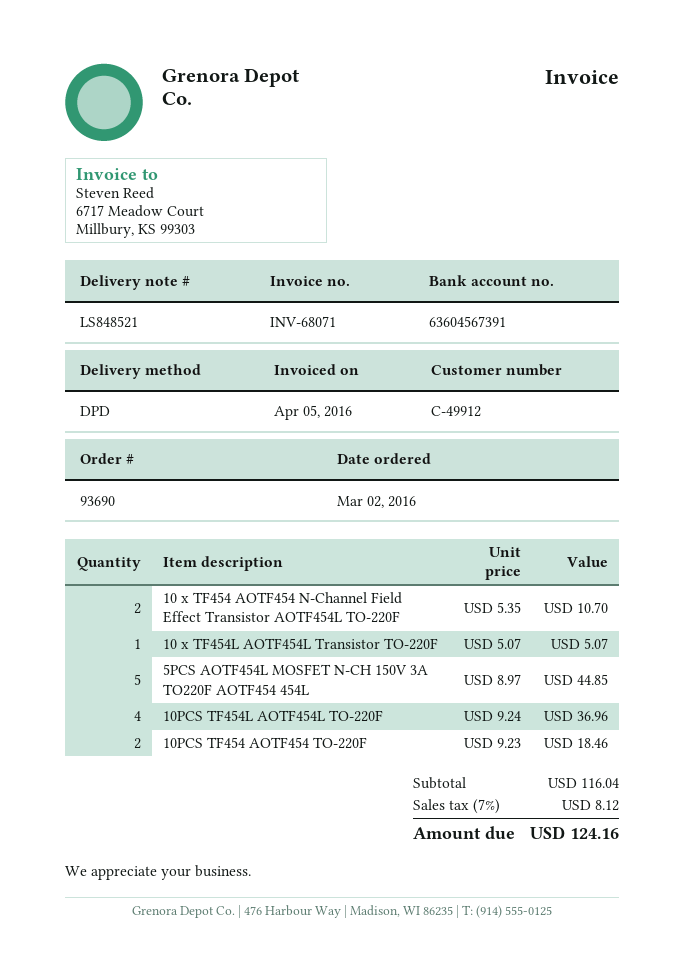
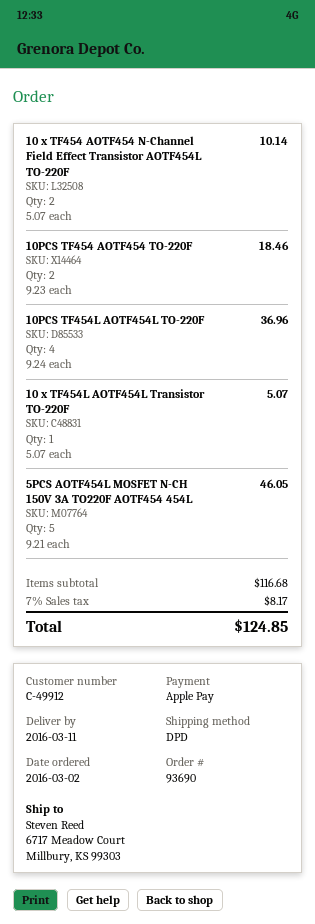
10 x TF454 AOTF454 N-Channel Field Effect Transistor AOTF454L TO-220F: 2 x 5.35 = 10.70 -> 2 x 5.07 = 10.14
5PCS AOTF454L MOSFET N-CH 150V 3A TO220F AOTF454 454L: 5 x 8.97 = 44.85 -> 5 x 9.21 = 46.05
subtotal: 116.04 -> 116.68
tax: 7% = 8.12 -> 7% = 8.17
total: 124.16 -> 124.85

